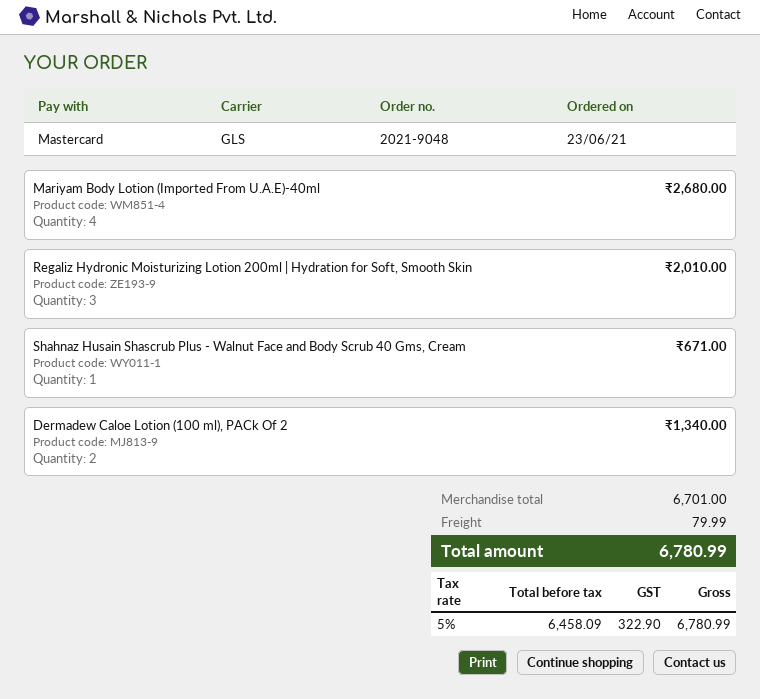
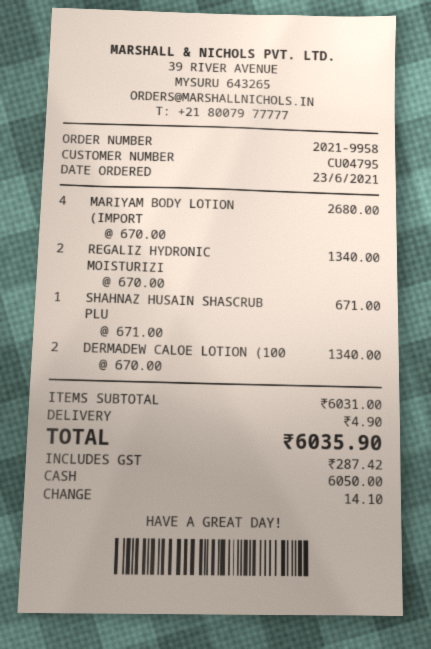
order number: 2021-9048 -> 2021-9958
payment method: Mastercard -> cash
Regaliz Hydronic Moisturizing Lotion 200ml | Hydration for Soft, Smooth Skin: 3 for 2010.00 -> 2 for 1340.00
subtotal: 6701.00 -> 6031.00
shipping: 79.99 -> 4.90
tax: 322.90 -> 287.42
total: 6780.99 -> 6035.90

